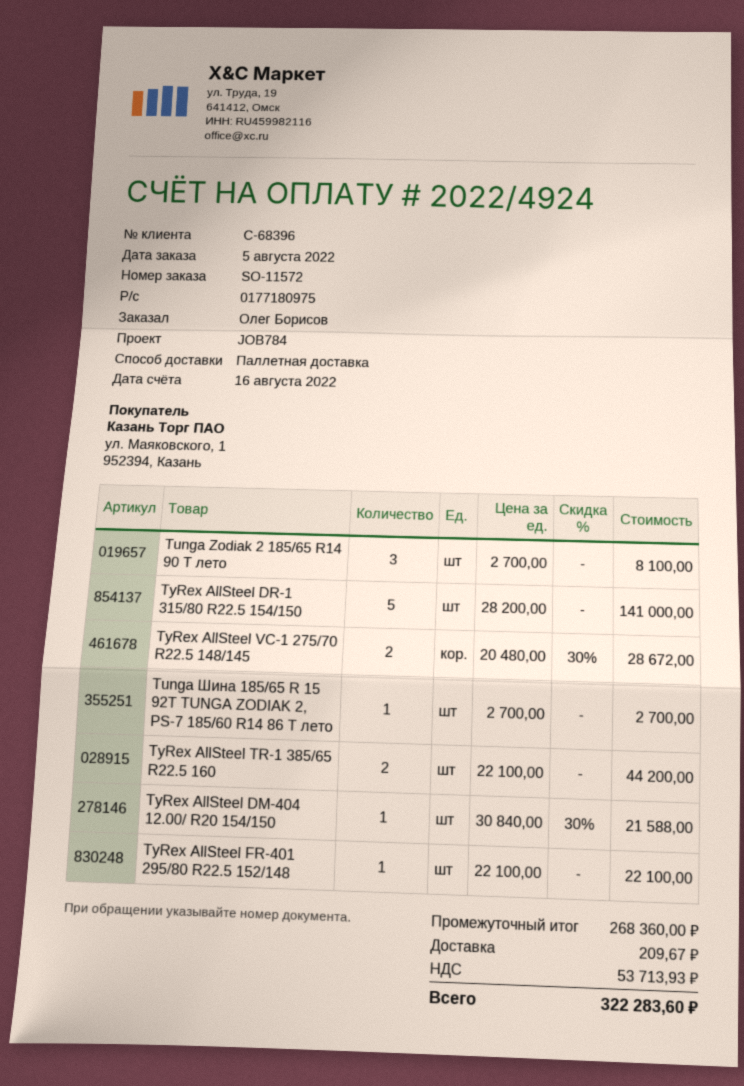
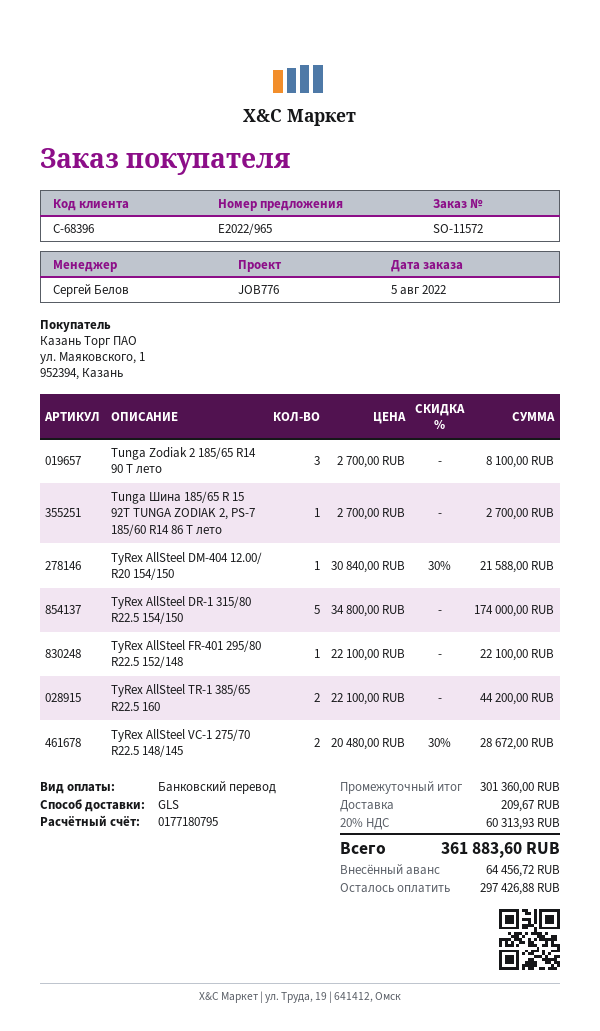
reference: JOB784 -> JOB776
bank account: 0177180975 -> 0177180795
shipping method: pallet freight -> GLS
TyRex AllSteel DR-1 315/80 R22.5 154/150: 5 x 28200.00 = 141000.00 -> 5 x 34800.00 = 174000.00
subtotal: 268360.00 -> 301360.00
tax: 53713.93 -> 60313.93
total: 322283.60 -> 361883.60

